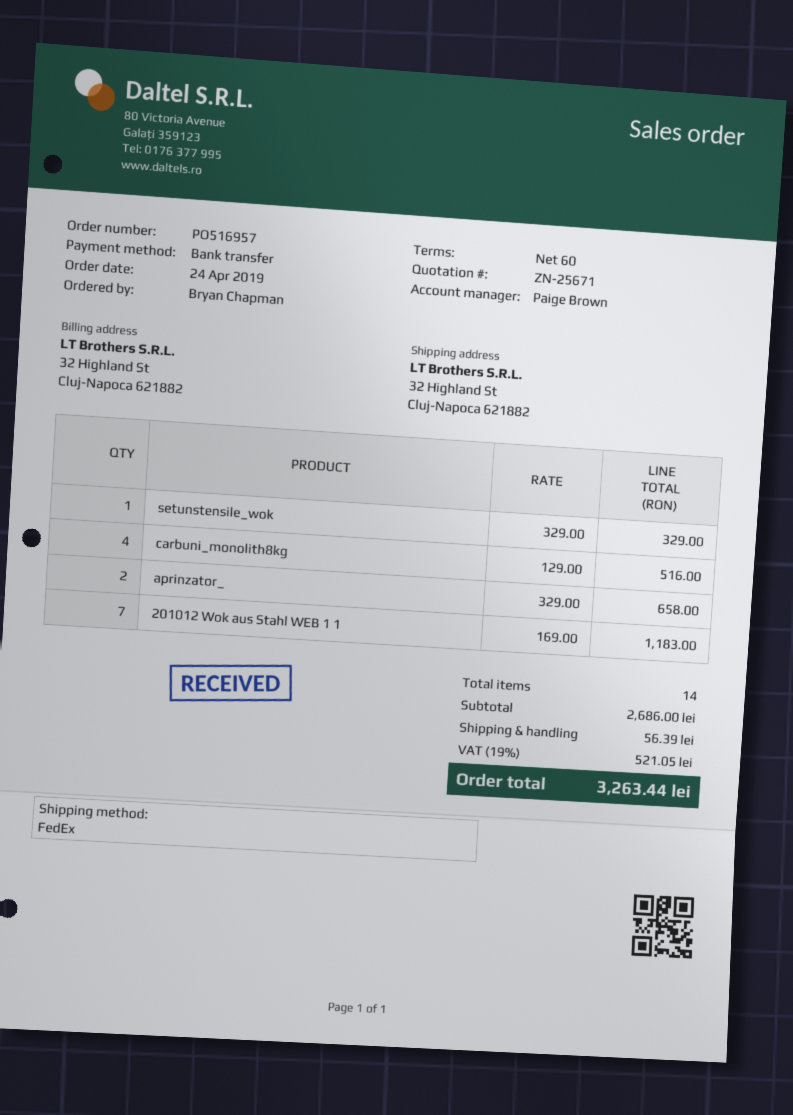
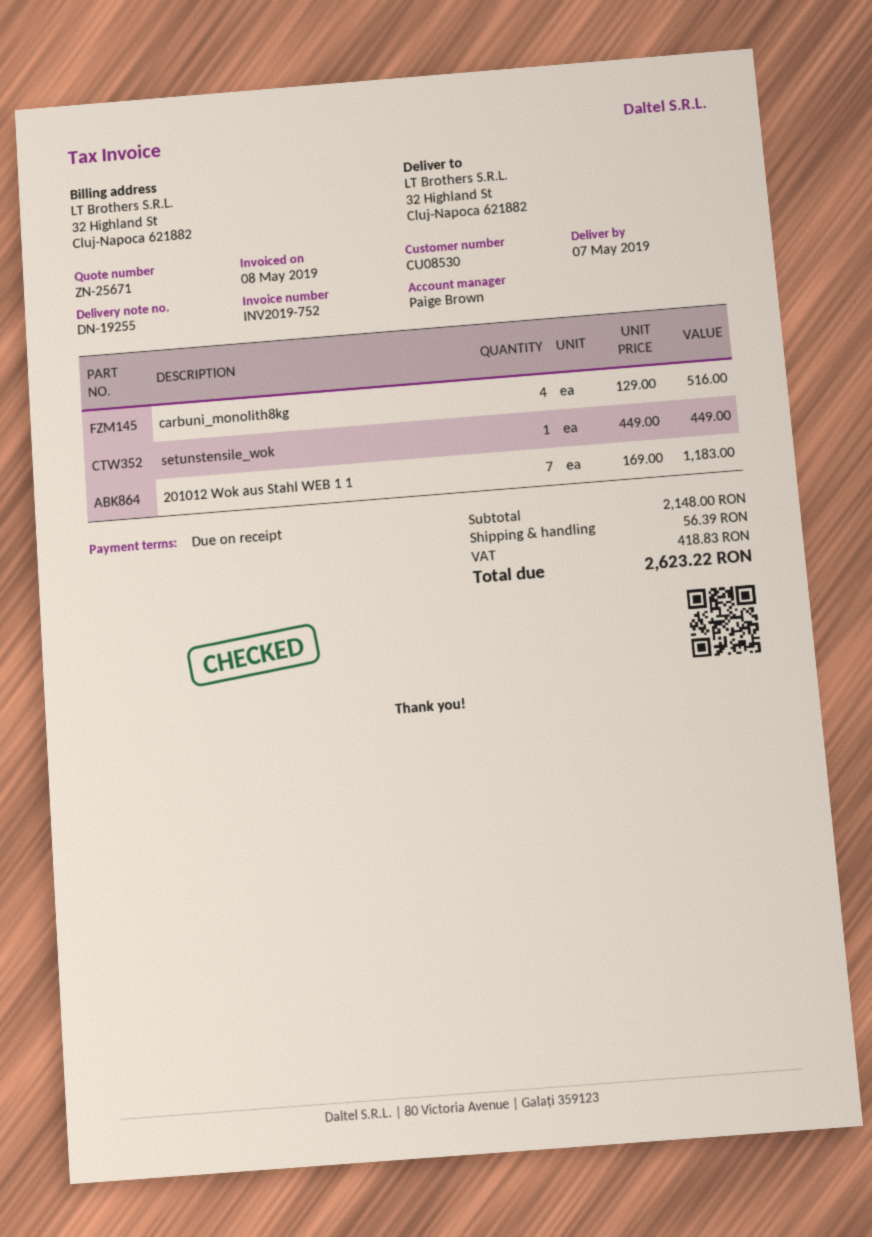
payment terms: 60 days -> on receipt
setunstensile_wok: 1 x 329.00 = 329.00 -> 1 x 449.00 = 449.00
aprinzator_: 2 x 329.00 = 658.00 -> none
subtotal: 2686.00 -> 2148.00
tax: 521.05 -> 418.83
total: 3263.44 -> 2623.22

